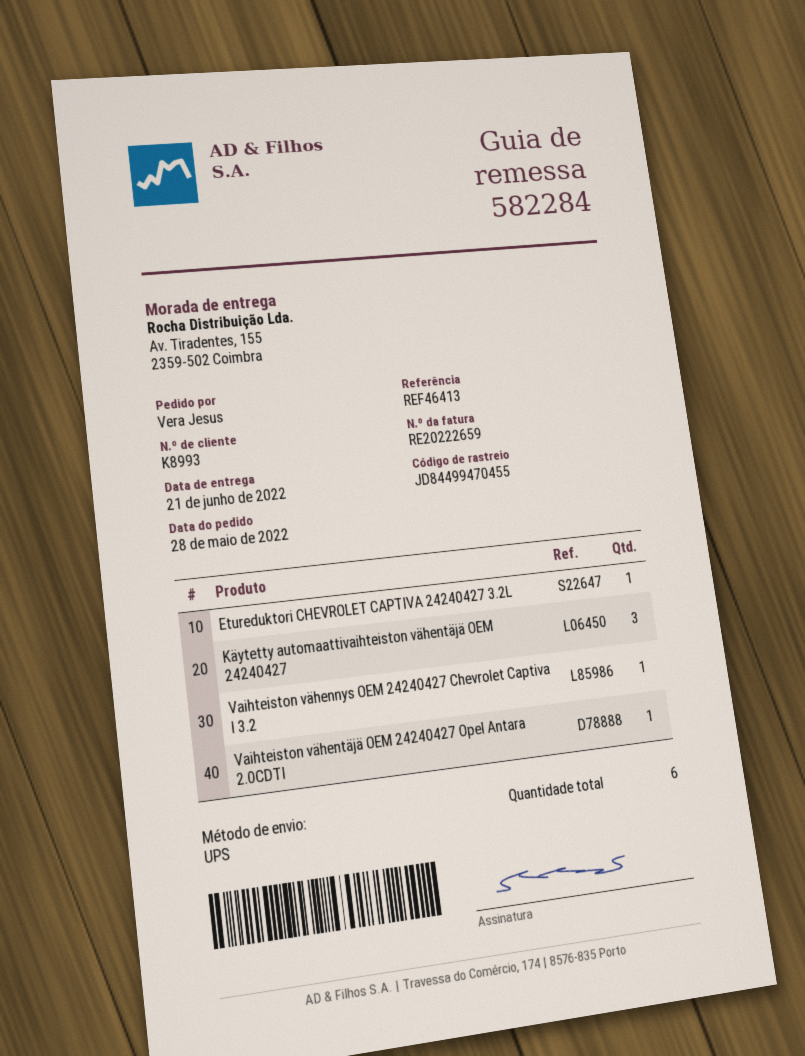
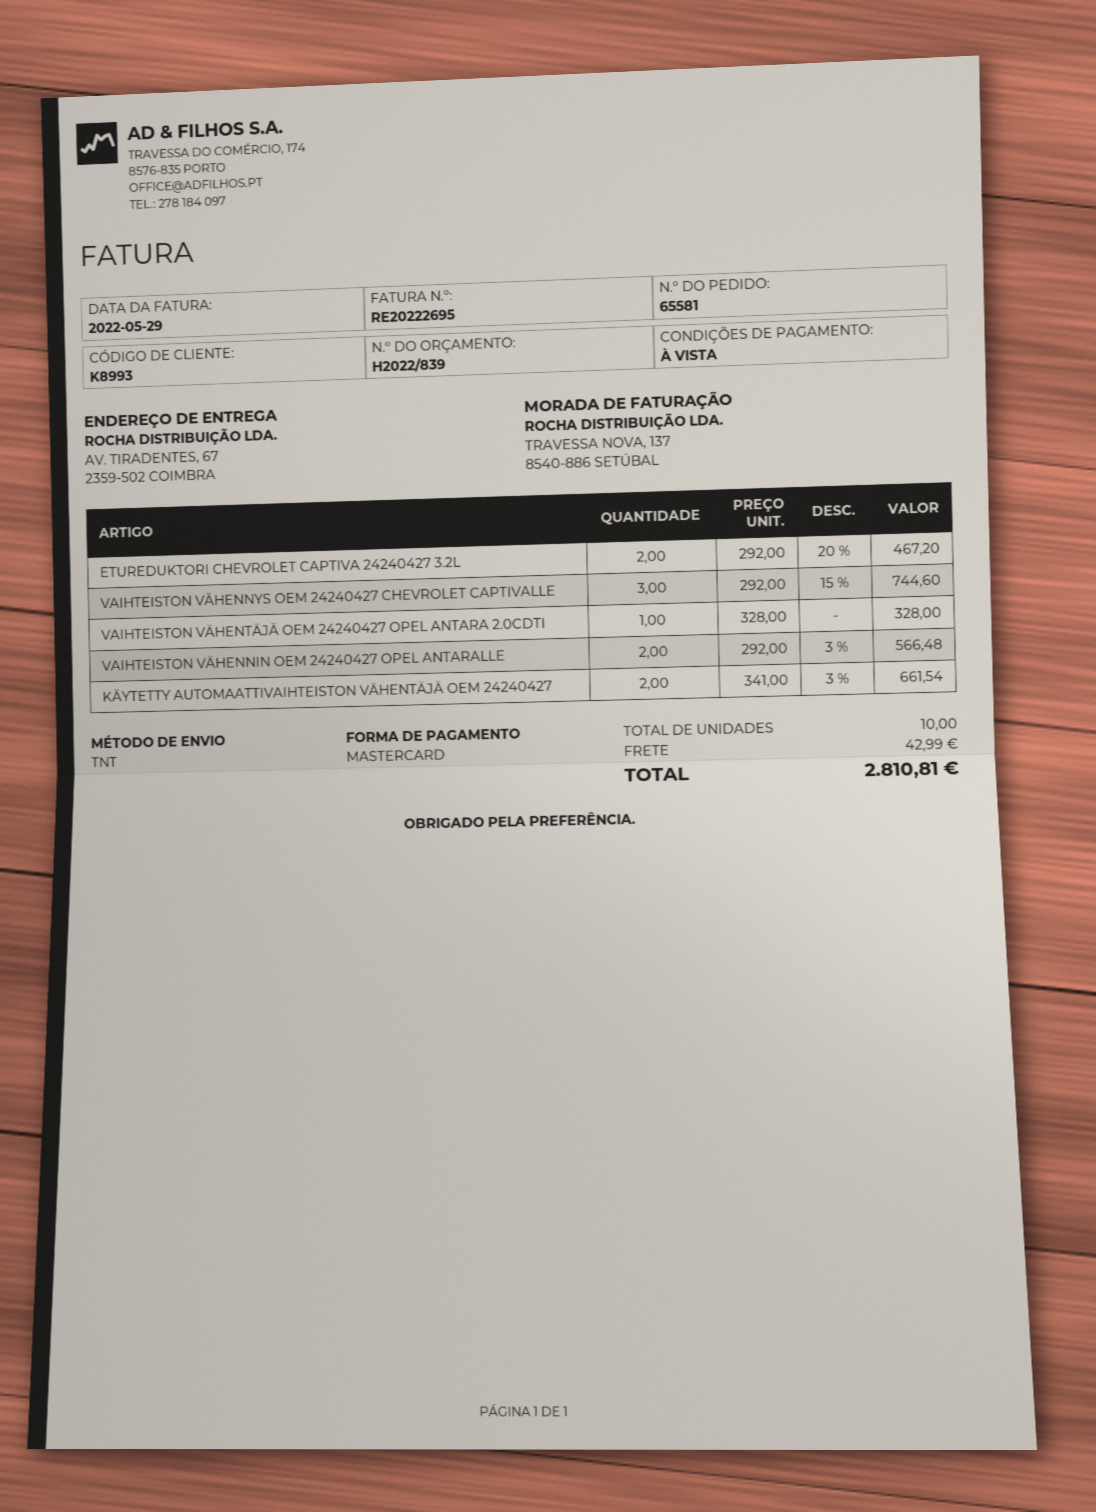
invoice number: RE20222659 -> RE20222695
shipping method: UPS -> TNT
ship to: Av. Tiradentes, 155, 2359-502 Coimbra -> AV. TIRADENTES, 67, 2359-502 COIMBRA
Etureduktori CHEVROLET CAPTIVA 24240427 3.2L: 1 -> 2
Käytetty automaattivaihteiston vähentäjä OEM 24240427: 3 -> 2
Vaihteiston vähennys OEM 24240427 Chevrolet Captiva I 3.2: 1 -> none
VAIHTEISTON VÄHENNYS OEM 24240427 CHEVROLET CAPTIVALLE: none -> 3
VAIHTEISTON VÄHENNIN OEM 24240427 OPEL ANTARALLE: none -> 2
total quantity: 6 -> 10

